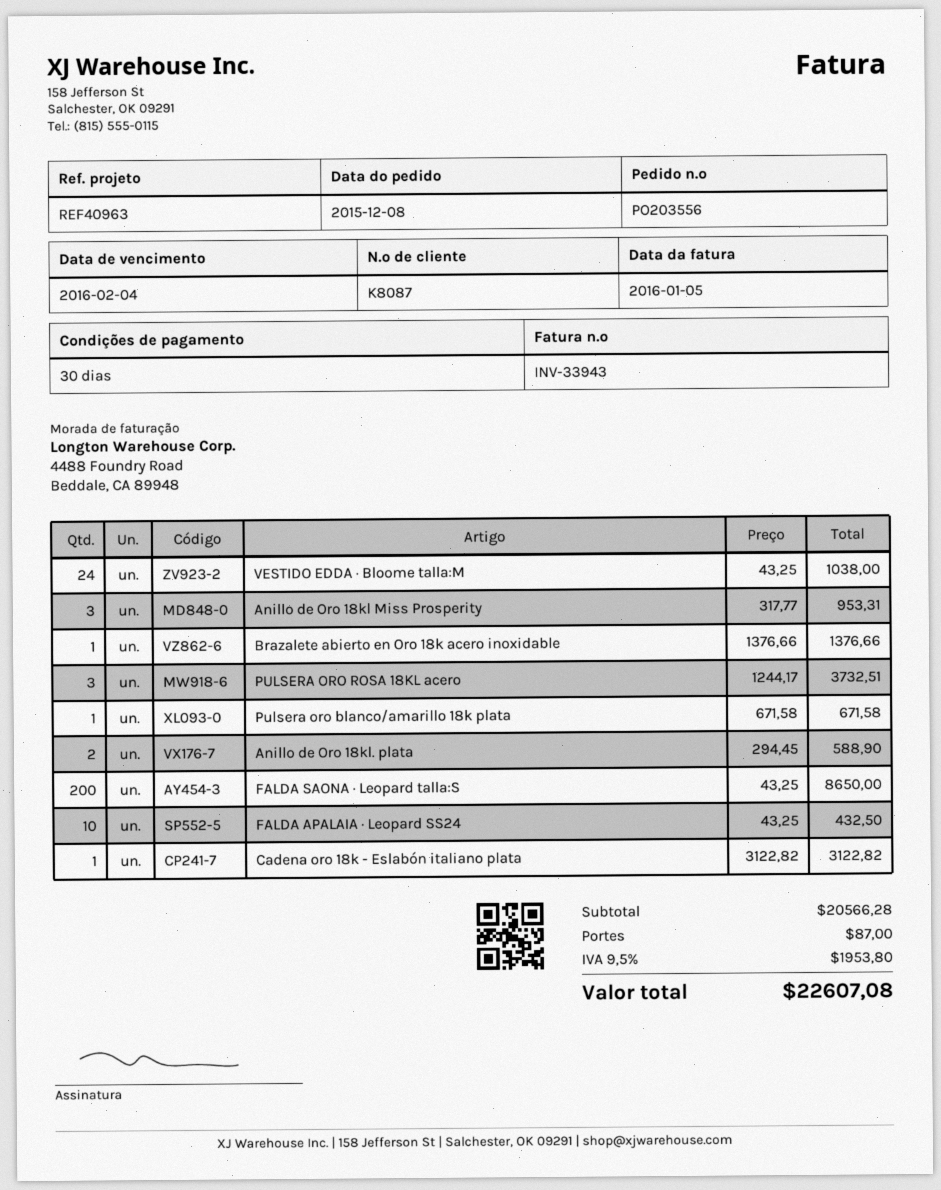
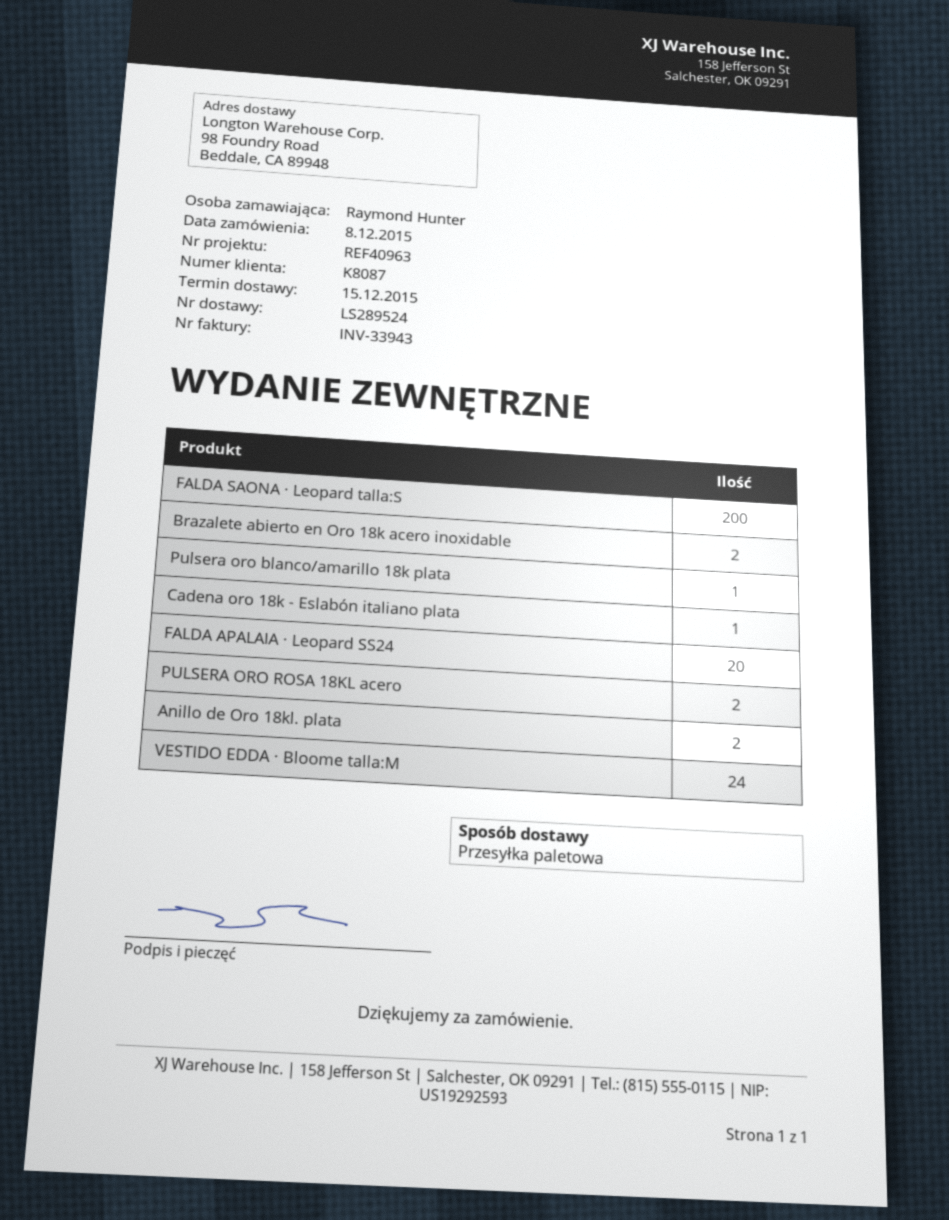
Anillo de Oro 18kl Miss Prosperity: 3 -> none
Brazalete abierto en Oro 18k acero inoxidable: 1 -> 2
PULSERA ORO ROSA 18KL acero: 3 -> 2
FALDA APALAIA · Leopard SS24: 10 -> 20

